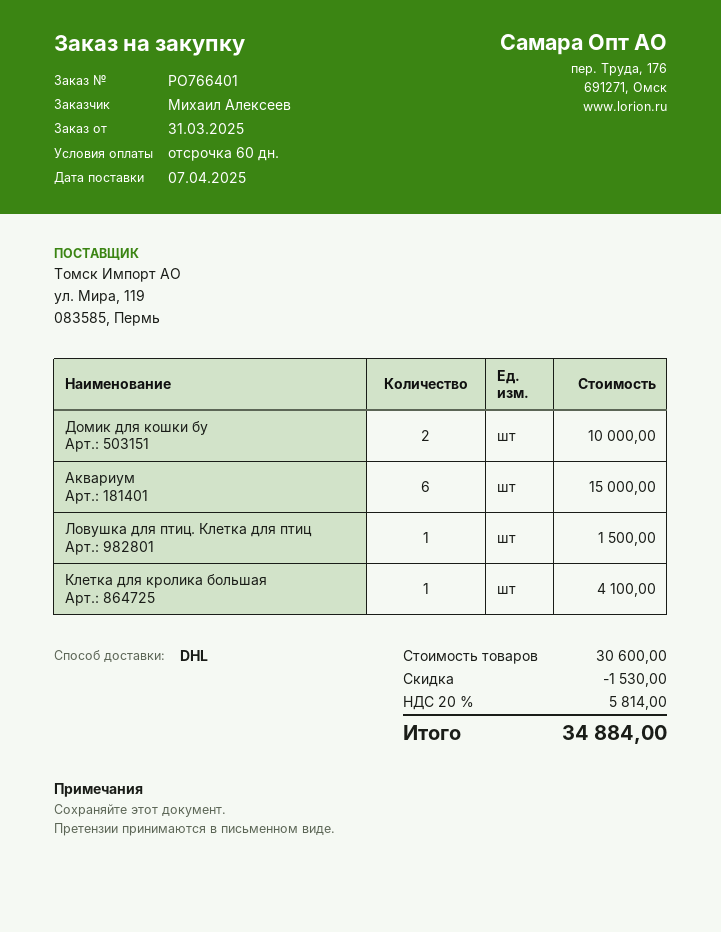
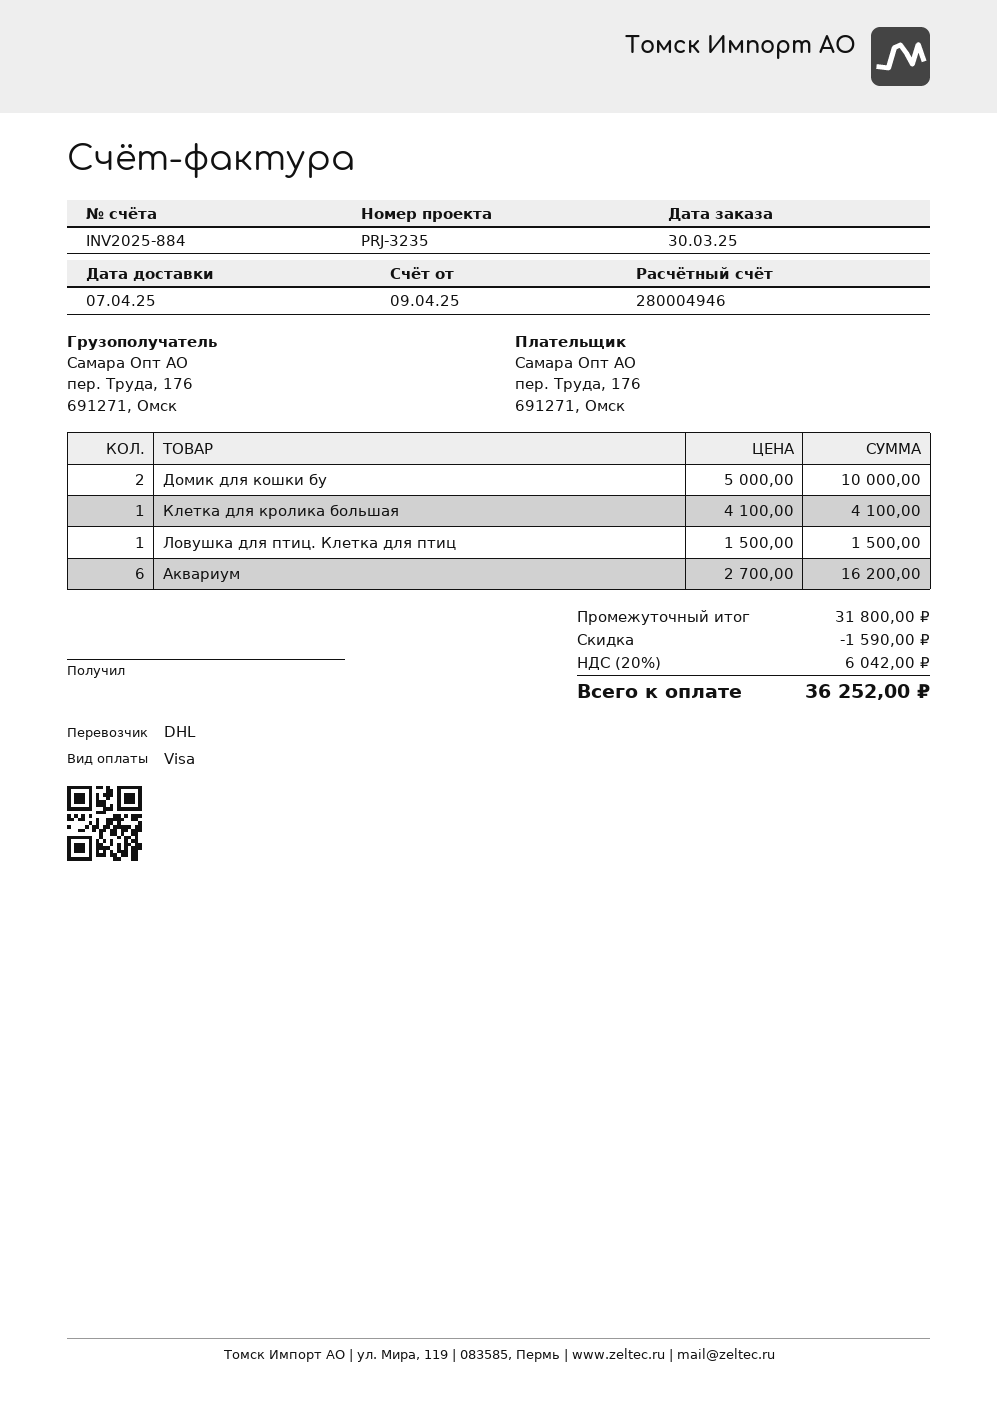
order date: 2025-03-31 -> 2025-03-30
Аквариум: 6 for 15000.00 -> 6 for 16200.00
subtotal: 30600.00 -> 31800.00
discount: 1530.00 -> 1590.00
tax: 20% = 5814.00 -> 20% = 6042.00
total: 34884.00 -> 36252.00

